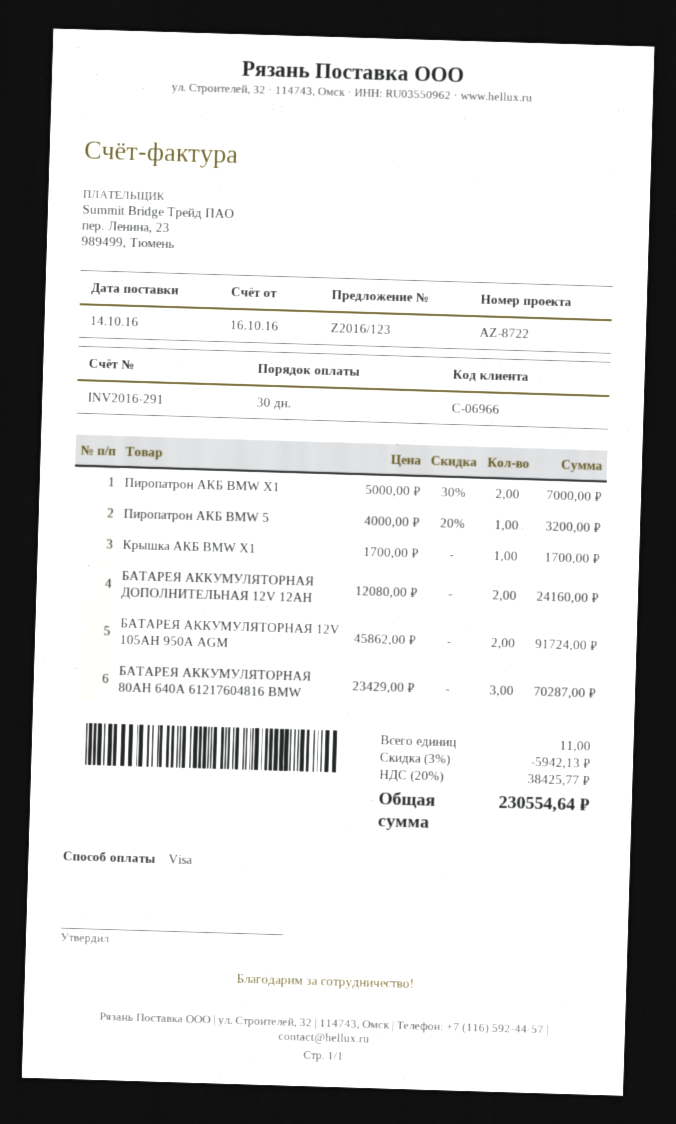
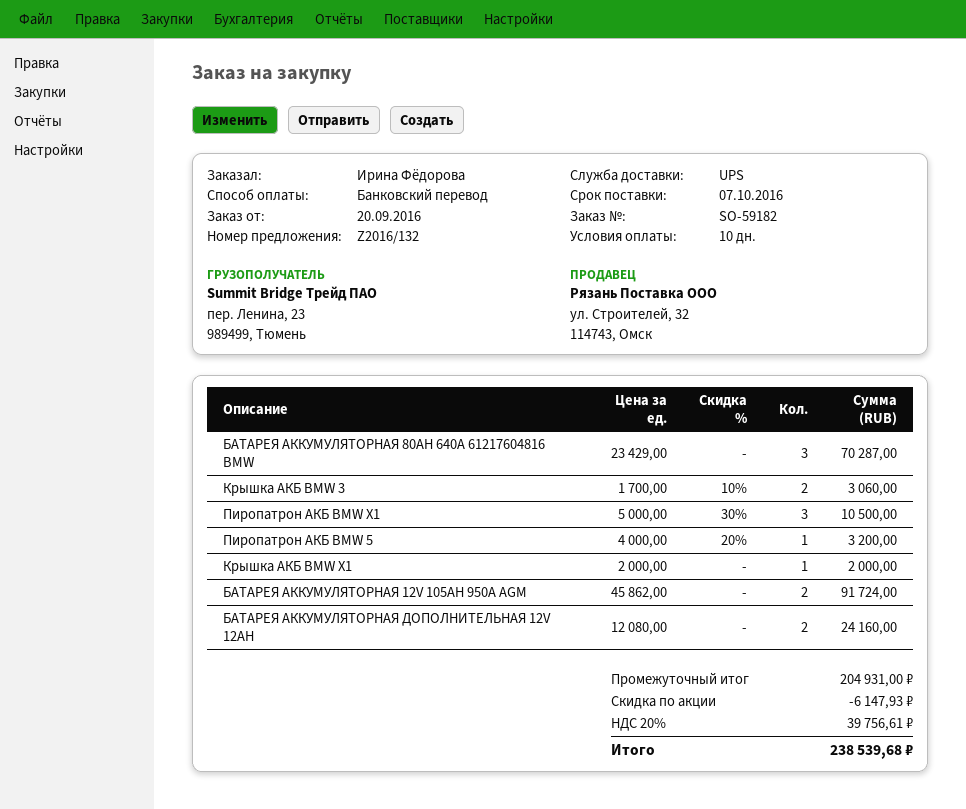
quote number: Z2016/123 -> Z2016/132
delivery date: 2016-10-14 -> 2016-10-07
payment terms: 30 days -> 10 days
payment method: Visa -> bank transfer
Пиропатрон АКБ BMW X1: 2 x 5000.00 - 30% = 7000.00 -> 3 x 5000.00 - 30% = 10500.00
Крышка АКБ BMW X1: 1 x 1700.00 = 1700.00 -> 1 x 2000.00 = 2000.00
Крышка АКБ BMW 3: none -> 2 x 1700.00 - 10% = 3060.00
discount: 5942.13 -> 6147.93
tax: 20% = 38425.77 -> 20% = 39756.61
total: 230554.64 -> 238539.68

